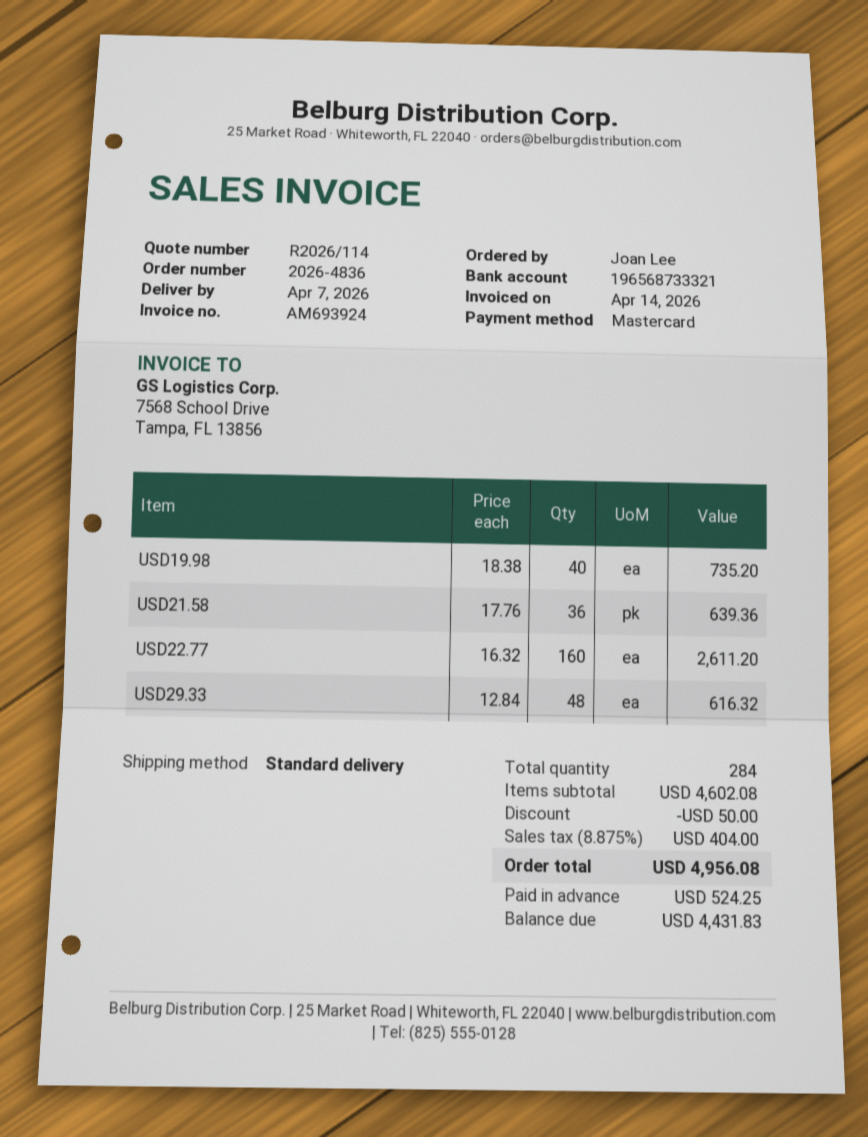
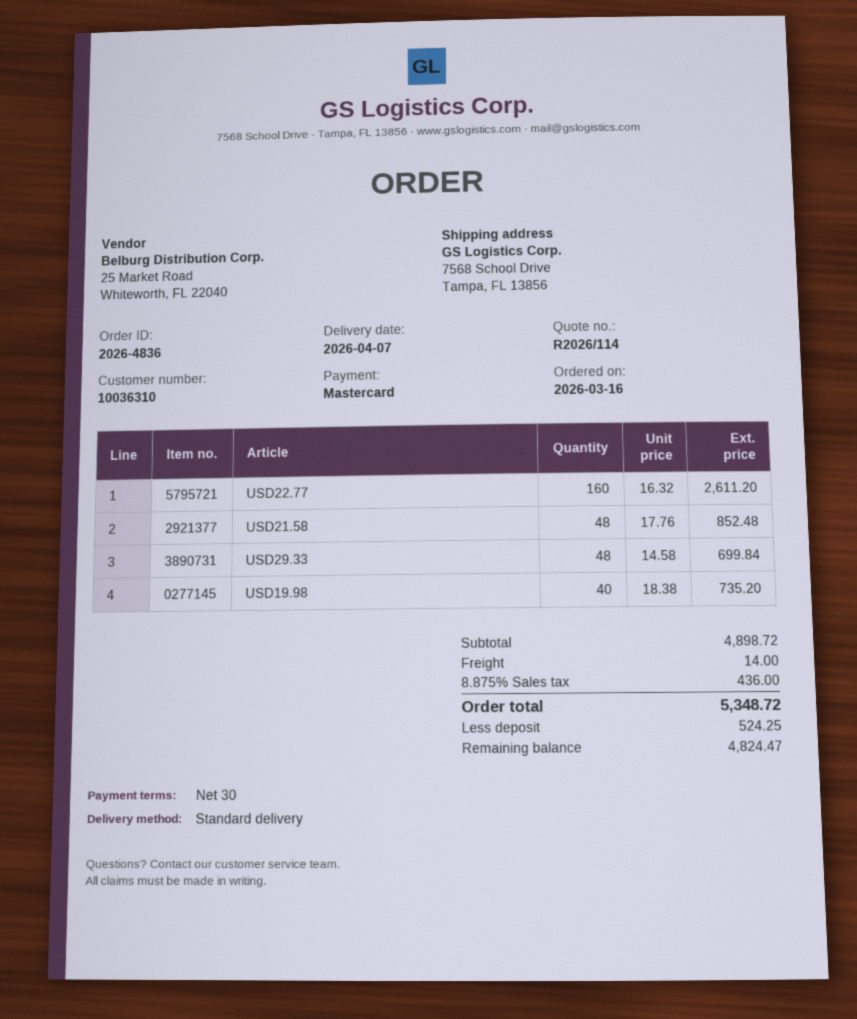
USD21.58: 36 x 17.76 = 639.36 -> 48 x 17.76 = 852.48
USD29.33: 48 x 12.84 = 616.32 -> 48 x 14.58 = 699.84
subtotal: 4602.08 -> 4898.72
discount: 50.00 -> none
shipping: none -> 14.00
tax: 8.875% = 404.00 -> 8.875% = 436.00
total: 4956.08 -> 5348.72
balance: 4431.83 -> 4824.47

